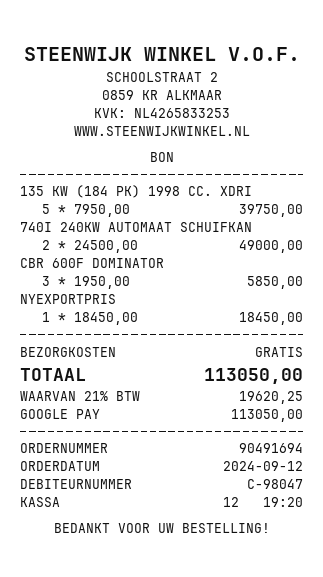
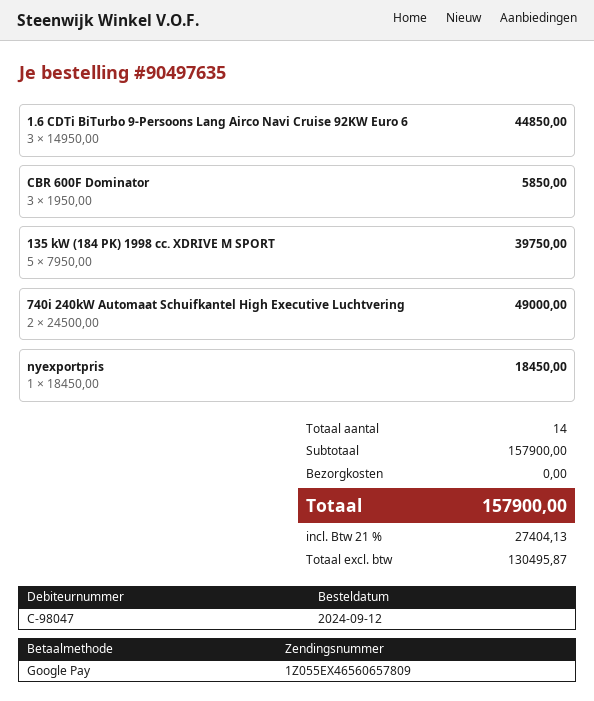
order number: 90491694 -> 90497635
1.6 CDTi BiTurbo 9-Persoons Lang Airco Navi Cruise 92KW Euro 6: none -> 3 x 14950.00 = 44850.00
tax: 21% = 19620.25 -> 21% = 27404.13
total: 113050.00 -> 157900.00

